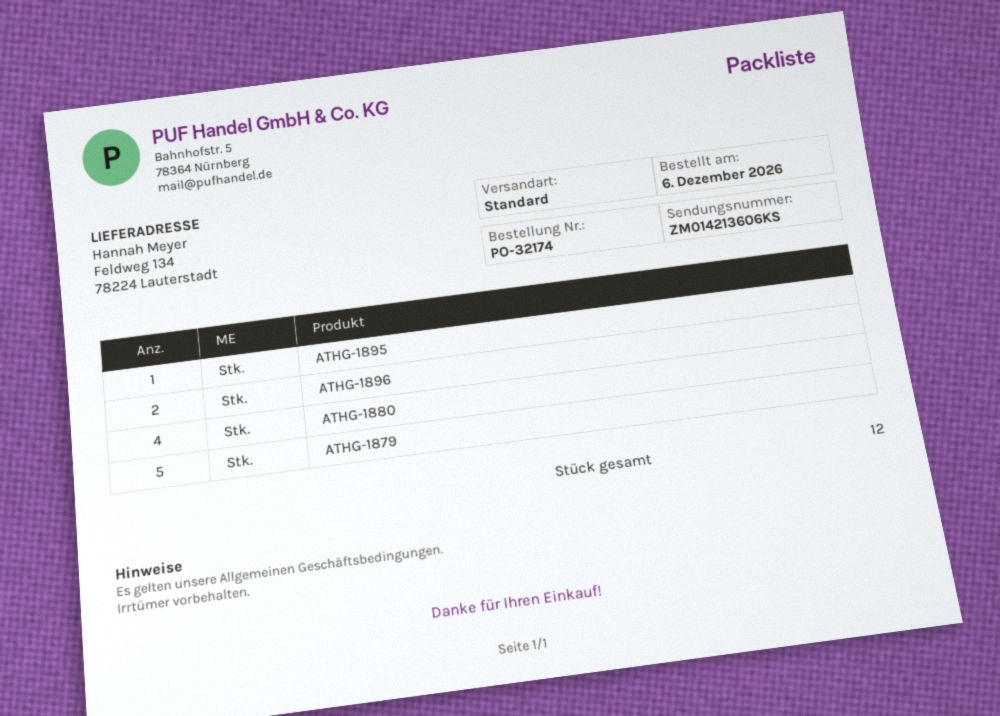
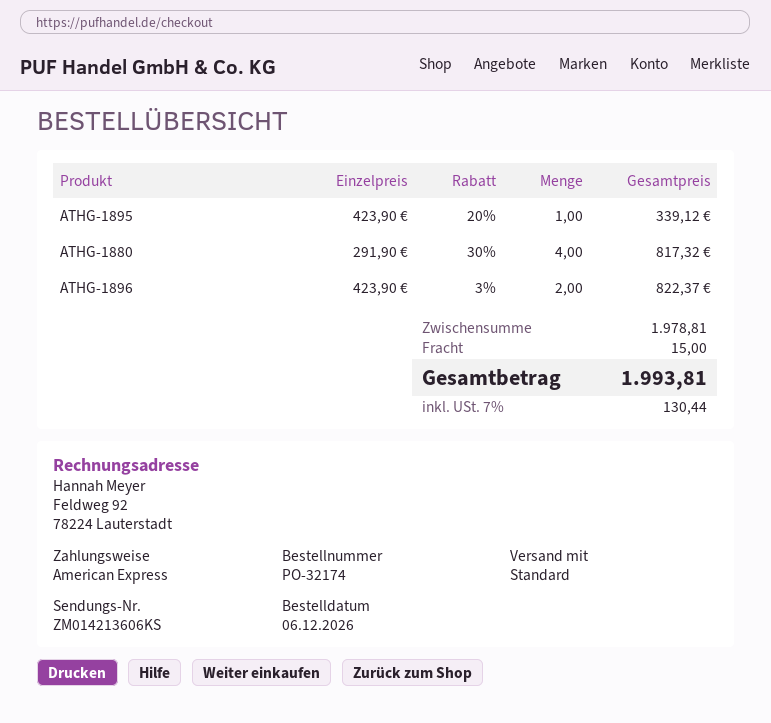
ATHG-1879: 5 -> none

